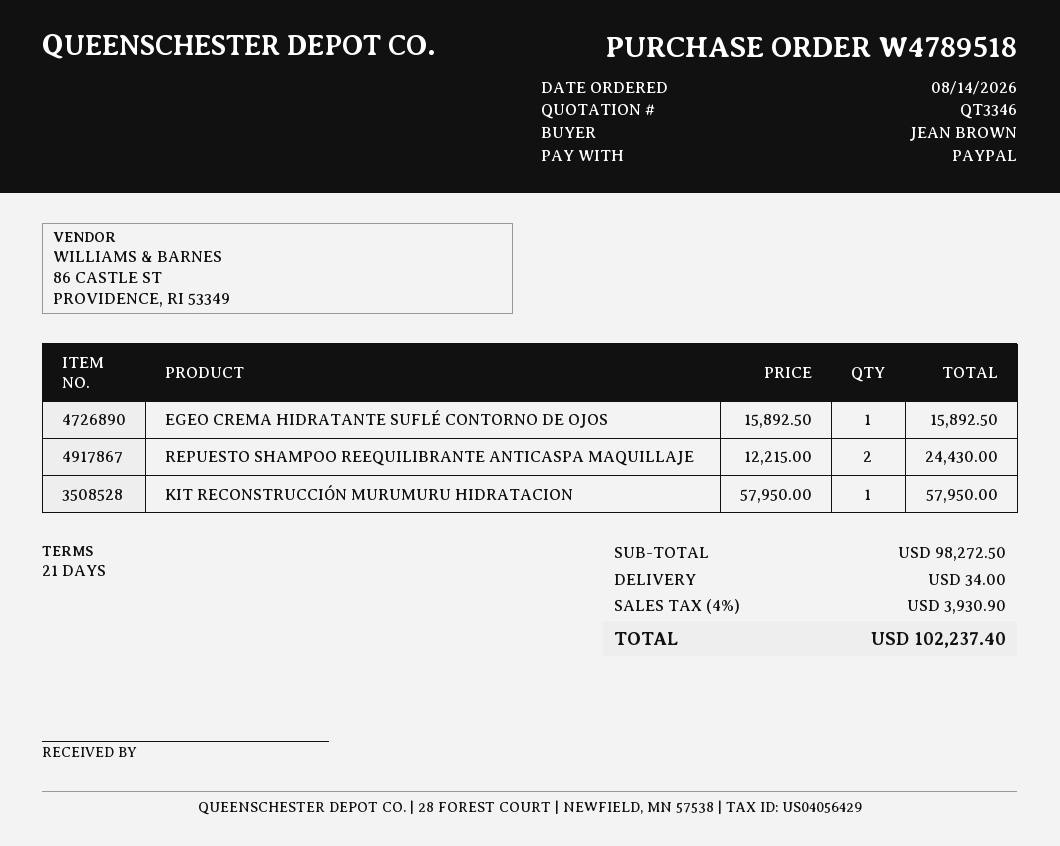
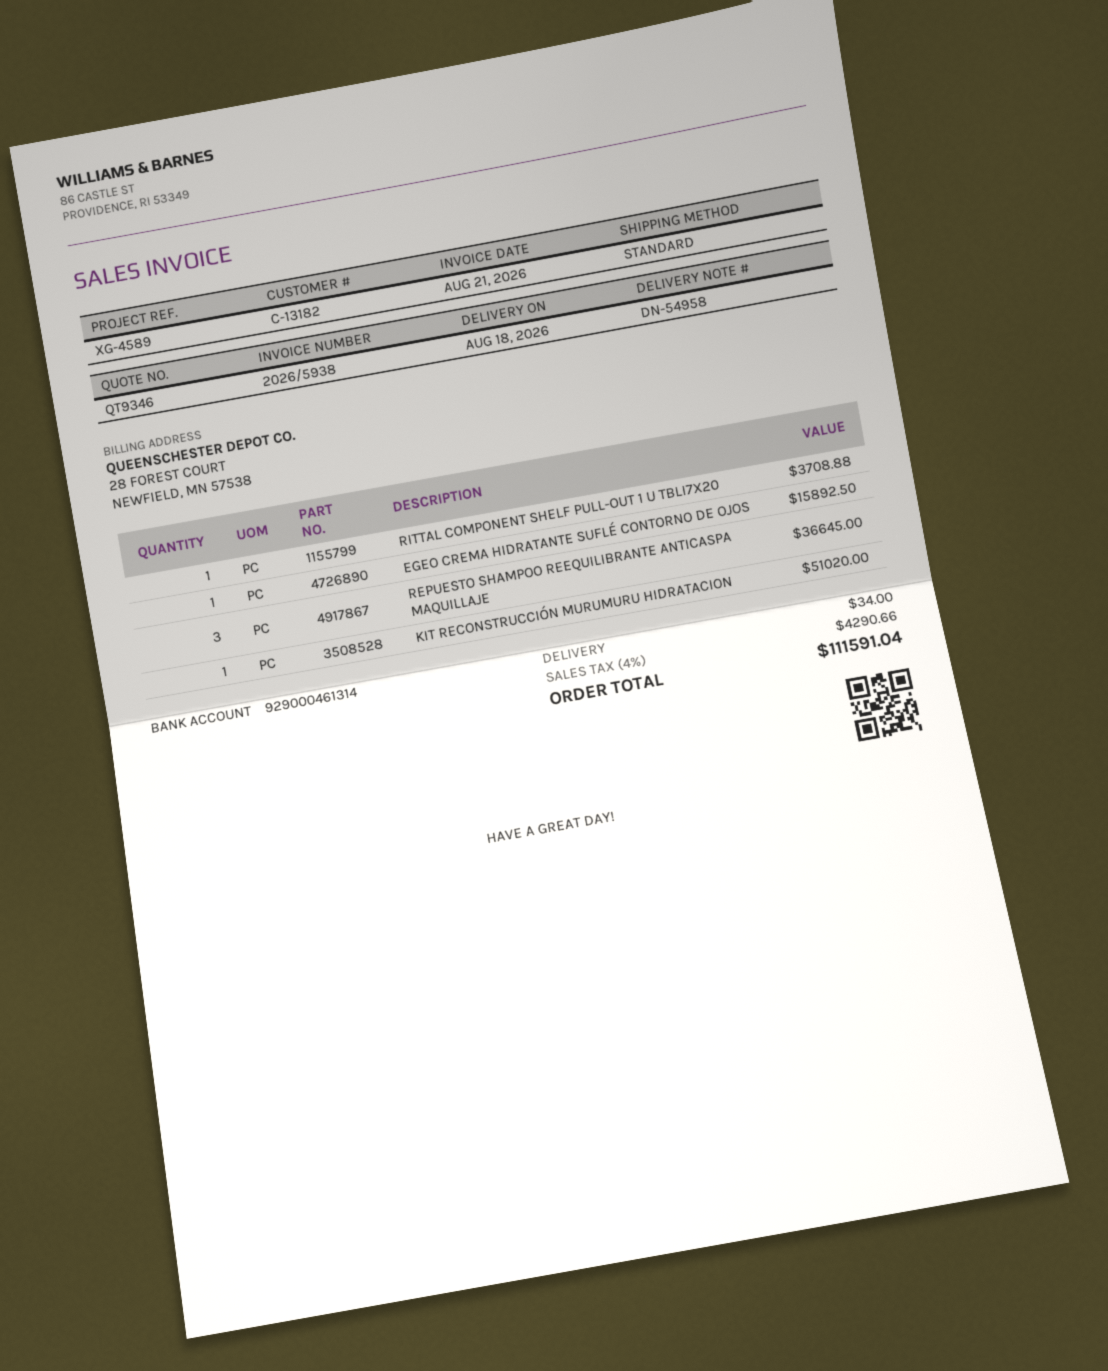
quote number: QT3346 -> QT9346
REPUESTO SHAMPOO REEQUILIBRANTE ANTICASPA MAQUILLAJE: 2 for 24430.00 -> 3 for 36645.00
KIT RECONSTRUCCIÓN MURUMURU HIDRATACION: 1 for 57950.00 -> 1 for 51020.00
RITTAL COMPONENT SHELF PULL-OUT 1 U TBLI7X20: none -> 1 for 3708.88
tax: 4% = 3930.90 -> 4% = 4290.66
total: 102237.40 -> 111591.04

